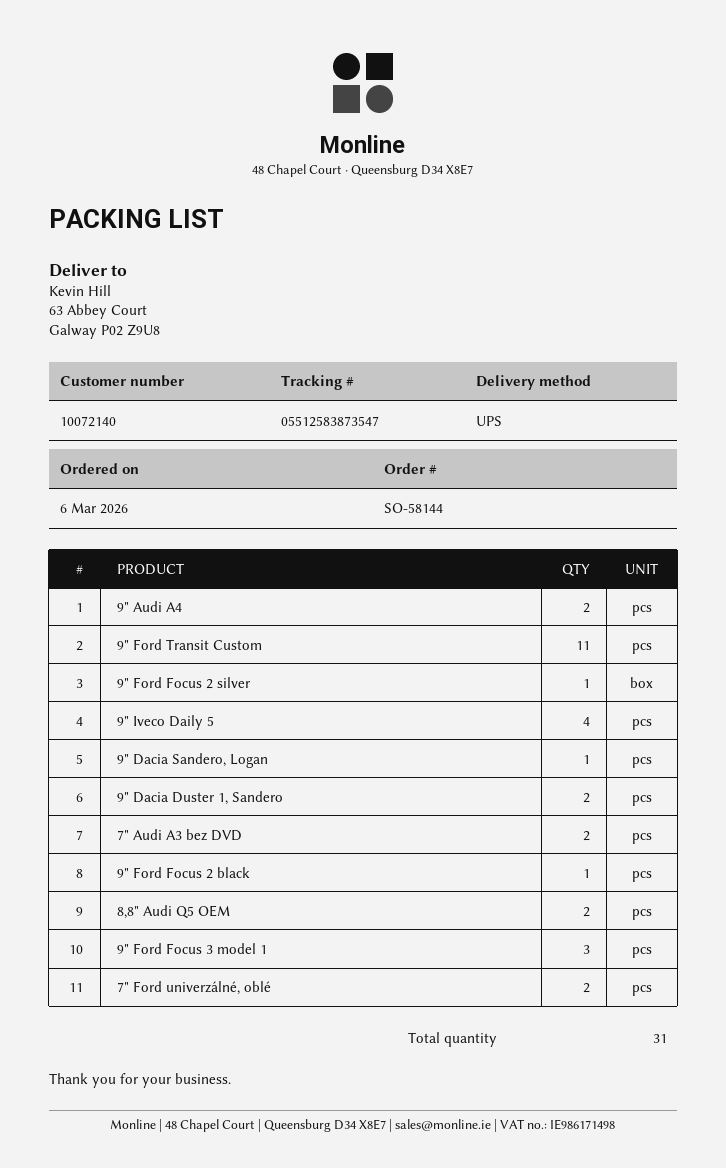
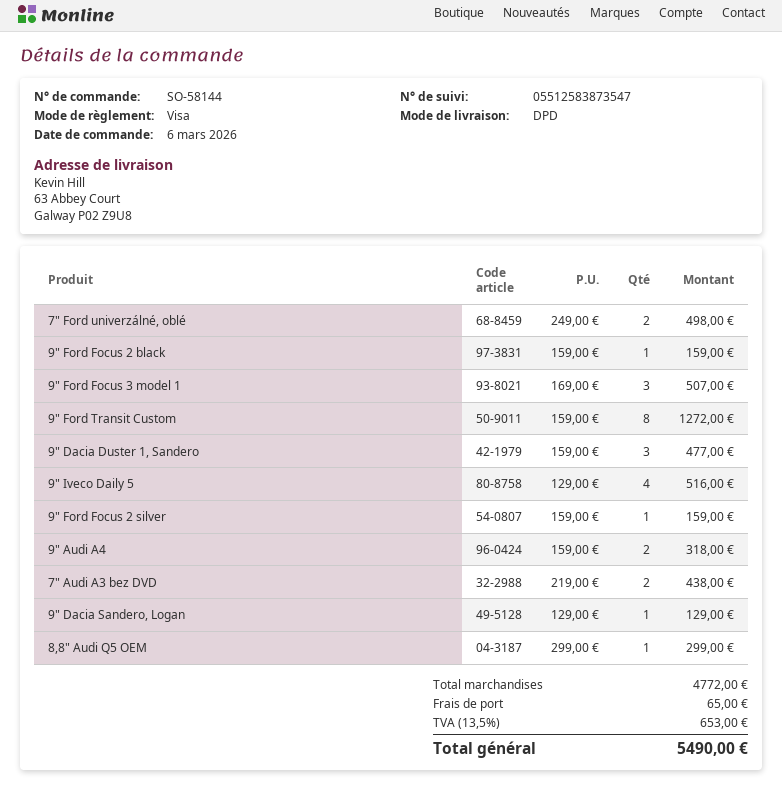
shipping method: UPS -> DPD
9" Ford Transit Custom: 11 -> 8
9" Dacia Duster 1, Sandero: 2 -> 3
8,8" Audi Q5 OEM: 2 -> 1

